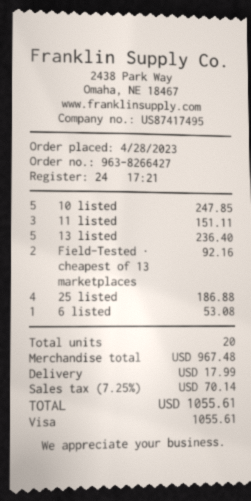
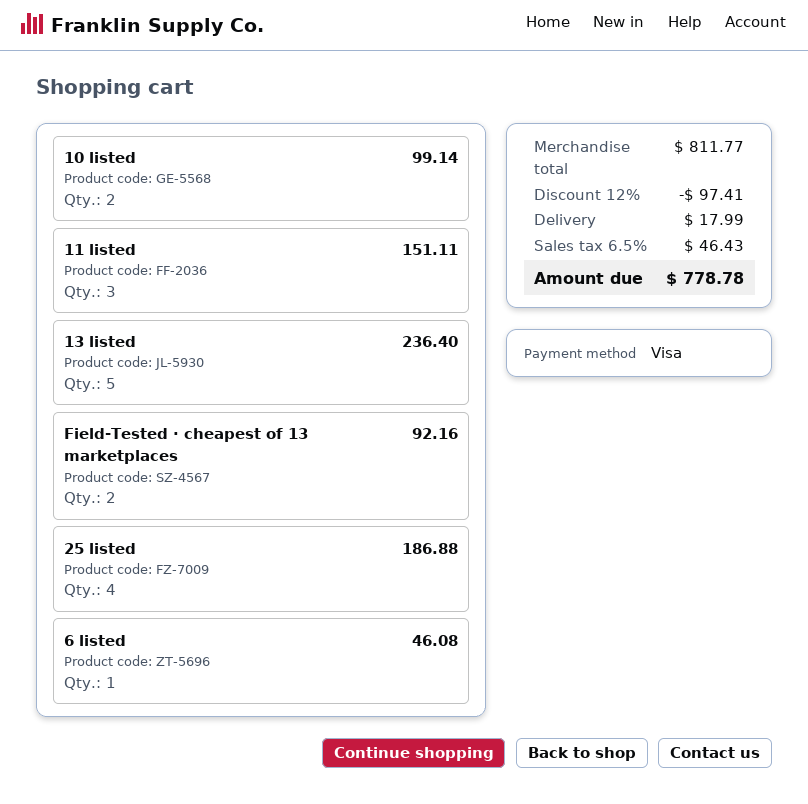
10 listed: 5 for 247.85 -> 2 for 99.14
6 listed: 1 for 53.08 -> 1 for 46.08
subtotal: 967.48 -> 811.77
discount: none -> 12% = 97.41
tax: 7.25% = 70.14 -> 6.5% = 46.43
total: 1055.61 -> 778.78

